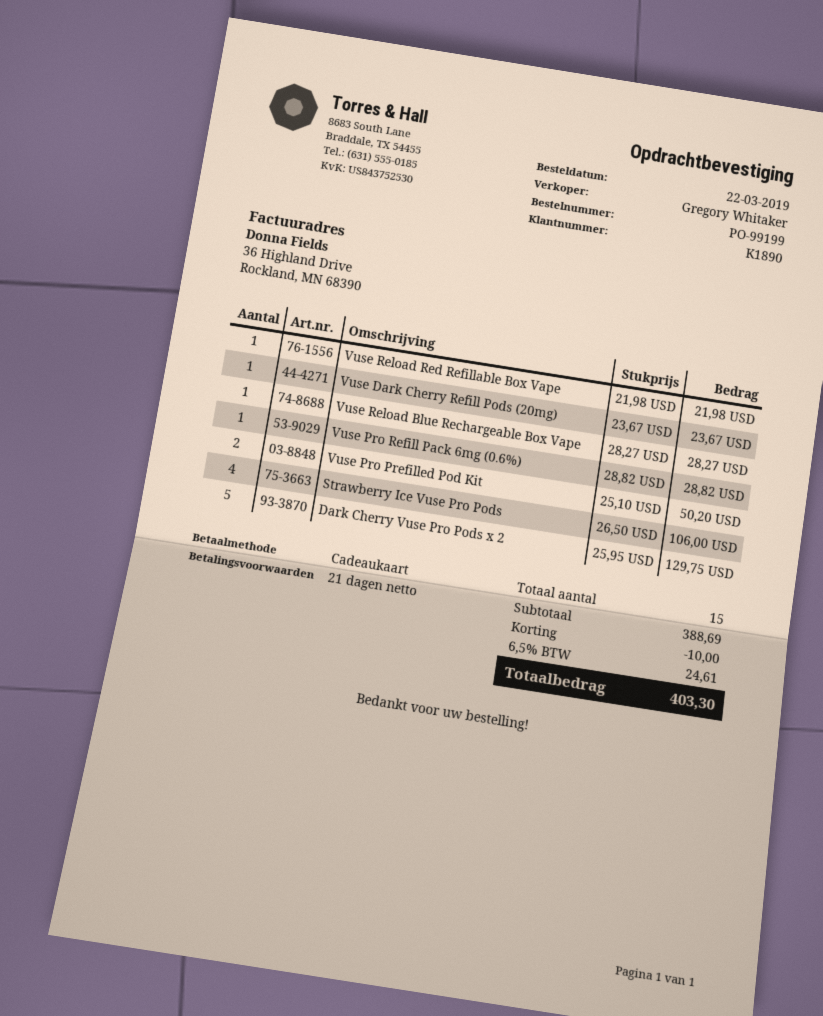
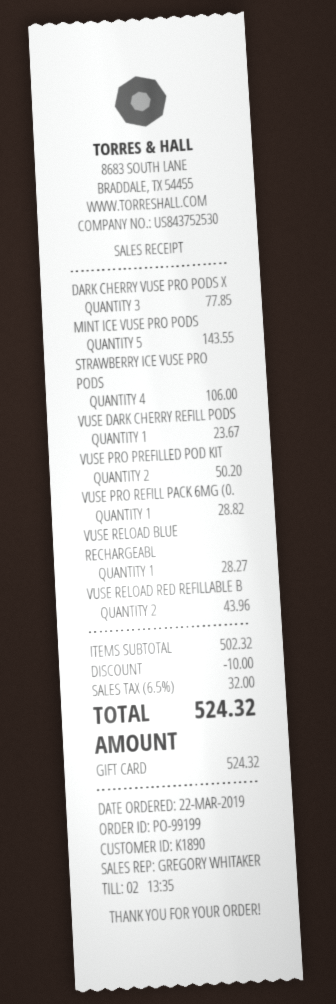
Vuse Reload Red Refillable Box Vape: 1 for 21.98 -> 2 for 43.96
Dark Cherry Vuse Pro Pods x 2: 5 for 129.75 -> 3 for 77.85
MINT ICE VUSE PRO PODS: none -> 5 for 143.55
subtotal: 388.69 -> 502.32
tax: 6.5% = 24.61 -> 6.5% = 32.00
total: 403.30 -> 524.32

